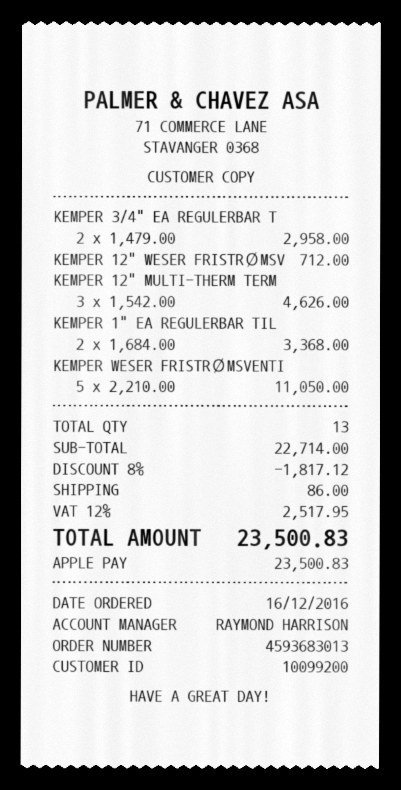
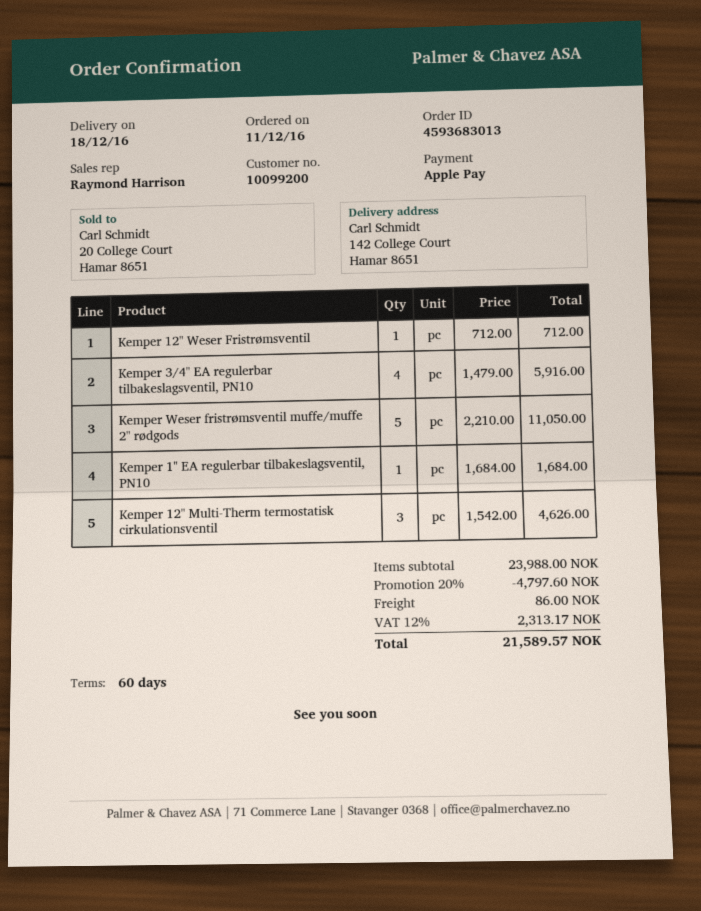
order date: 2016-12-16 -> 2016-12-11
KEMPER 3/4" EA REGULERBAR T: 2 x 1479.00 = 2958.00 -> 4 x 1479.00 = 5916.00
KEMPER 1" EA REGULERBAR TIL: 2 x 1684.00 = 3368.00 -> 1 x 1684.00 = 1684.00
subtotal: 22714.00 -> 23988.00
discount: 8% = 1817.12 -> 20% = 4797.60
tax: 12% = 2517.95 -> 12% = 2313.17
total: 23500.83 -> 21589.57

